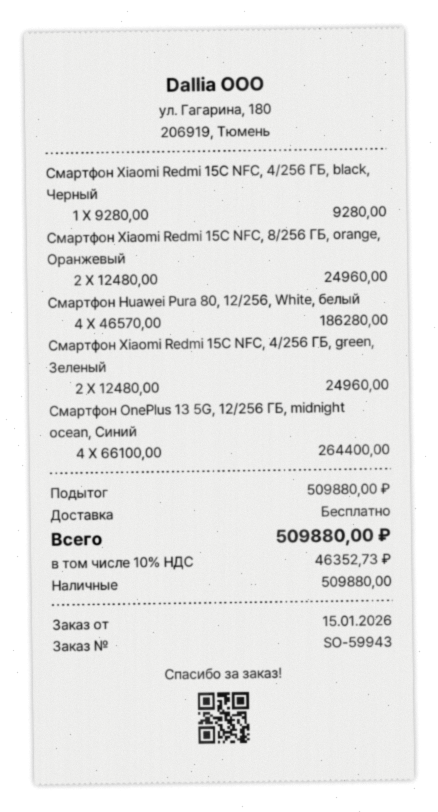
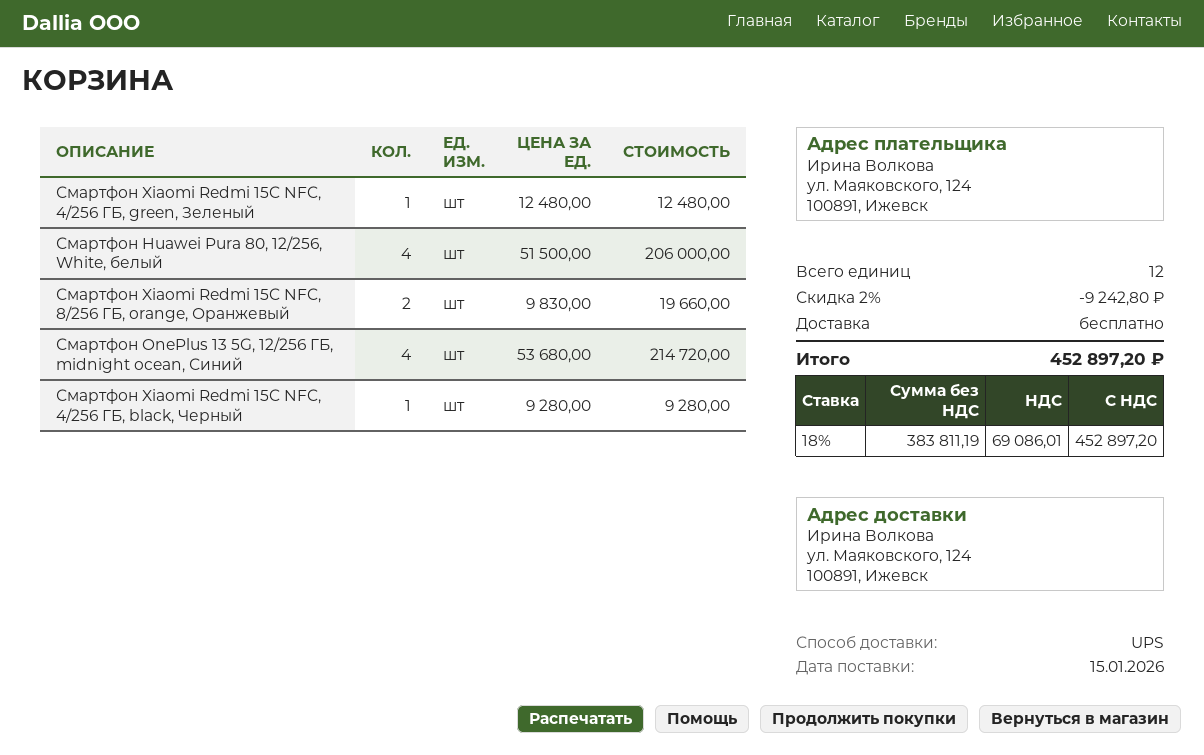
Смартфон Xiaomi Redmi 15C NFC, 8/256 ГБ, orange, Оранжевый: 2 x 12480.00 = 24960.00 -> 2 x 9830.00 = 19660.00
Смартфон Huawei Pura 80, 12/256, White, белый: 4 x 46570.00 = 186280.00 -> 4 x 51500.00 = 206000.00
Смартфон Xiaomi Redmi 15C NFC, 4/256 ГБ, green, Зеленый: 2 x 12480.00 = 24960.00 -> 1 x 12480.00 = 12480.00
Смартфон OnePlus 13 5G, 12/256 ГБ, midnight ocean, Синий: 4 x 66100.00 = 264400.00 -> 4 x 53680.00 = 214720.00
discount: none -> 2% = 9242.80
tax: 10% = 46352.73 -> 18% = 69086.01
total: 509880.00 -> 452897.20

